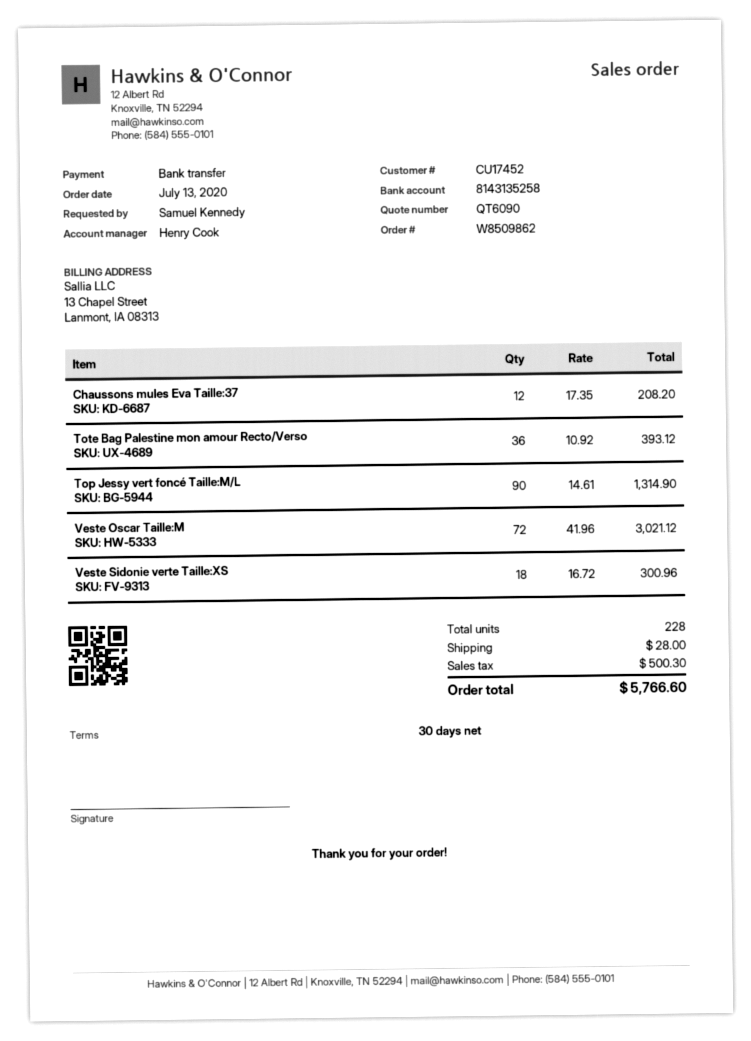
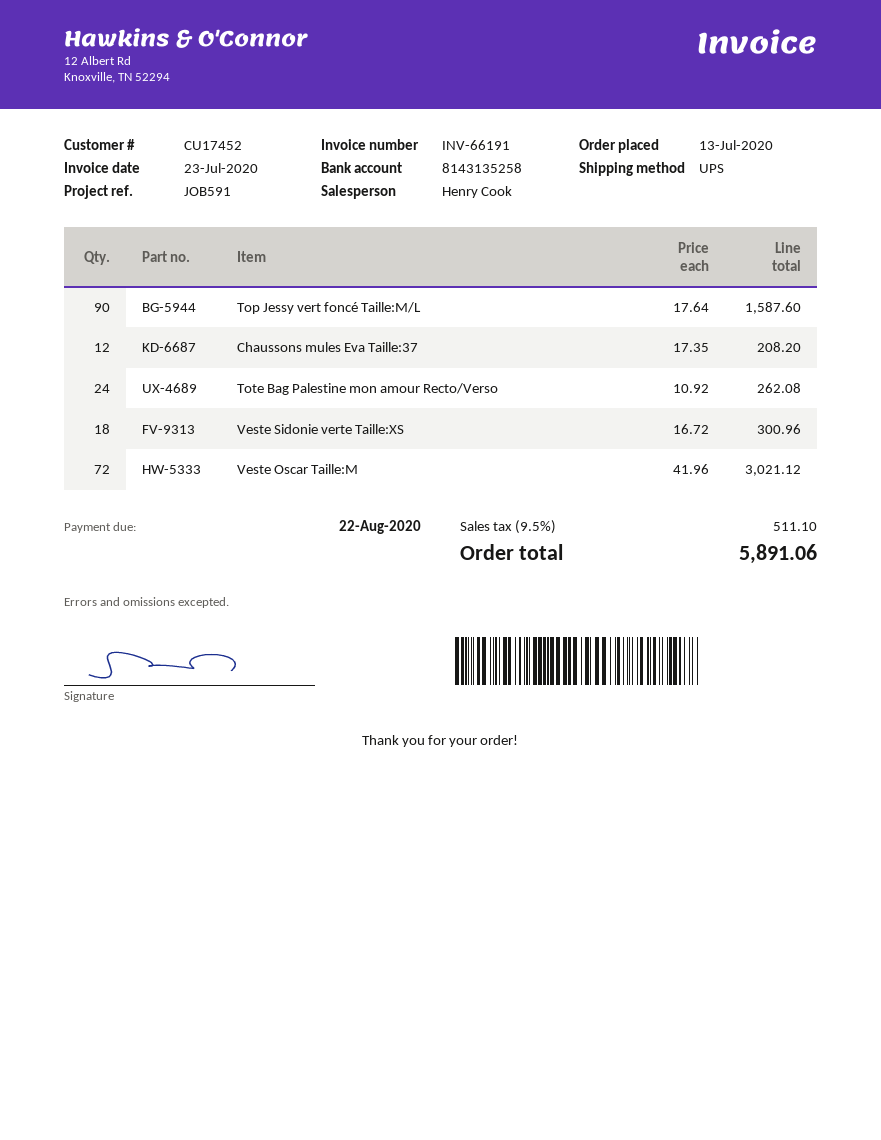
Tote Bag Palestine mon amour Recto/Verso: 36 x 10.92 = 393.12 -> 24 x 10.92 = 262.08
Top Jessy vert foncé Taille:M/L: 90 x 14.61 = 1314.90 -> 90 x 17.64 = 1587.60
shipping: 28.00 -> none
tax: 500.30 -> 511.10
total: 5766.60 -> 5891.06

